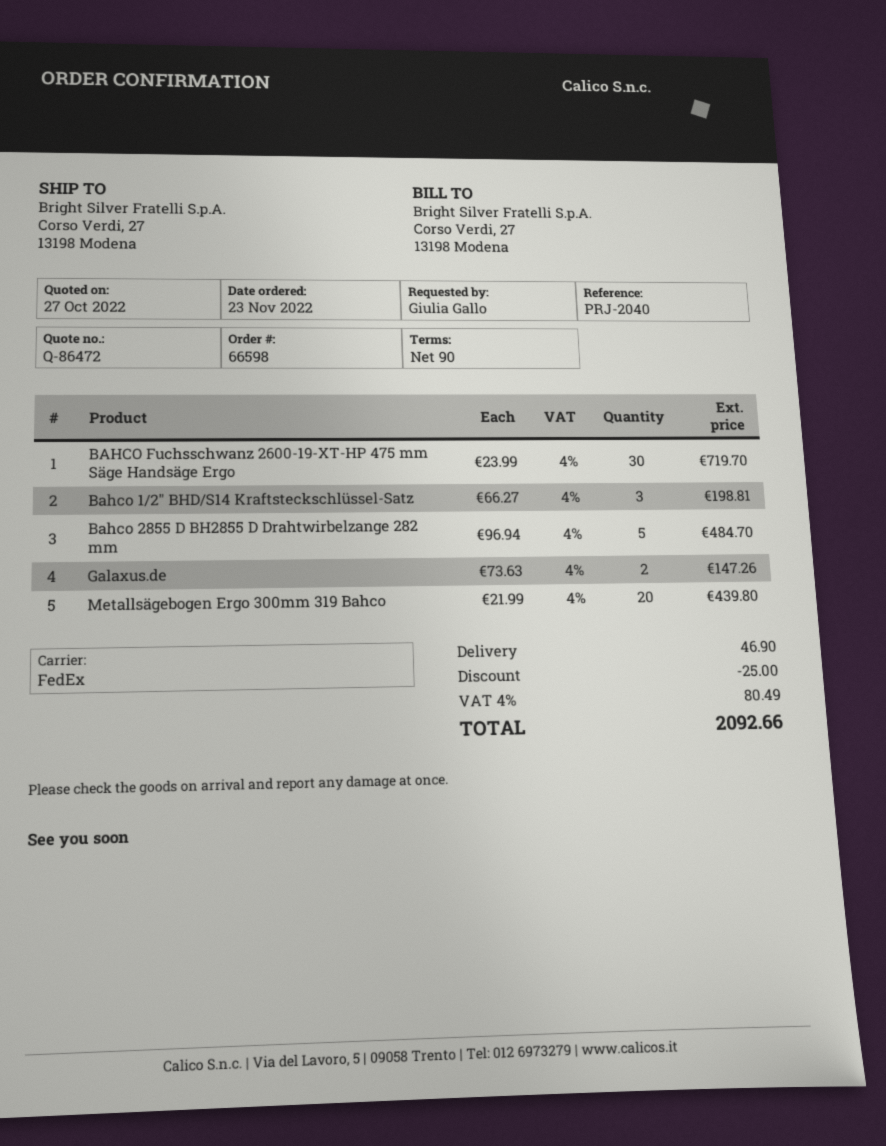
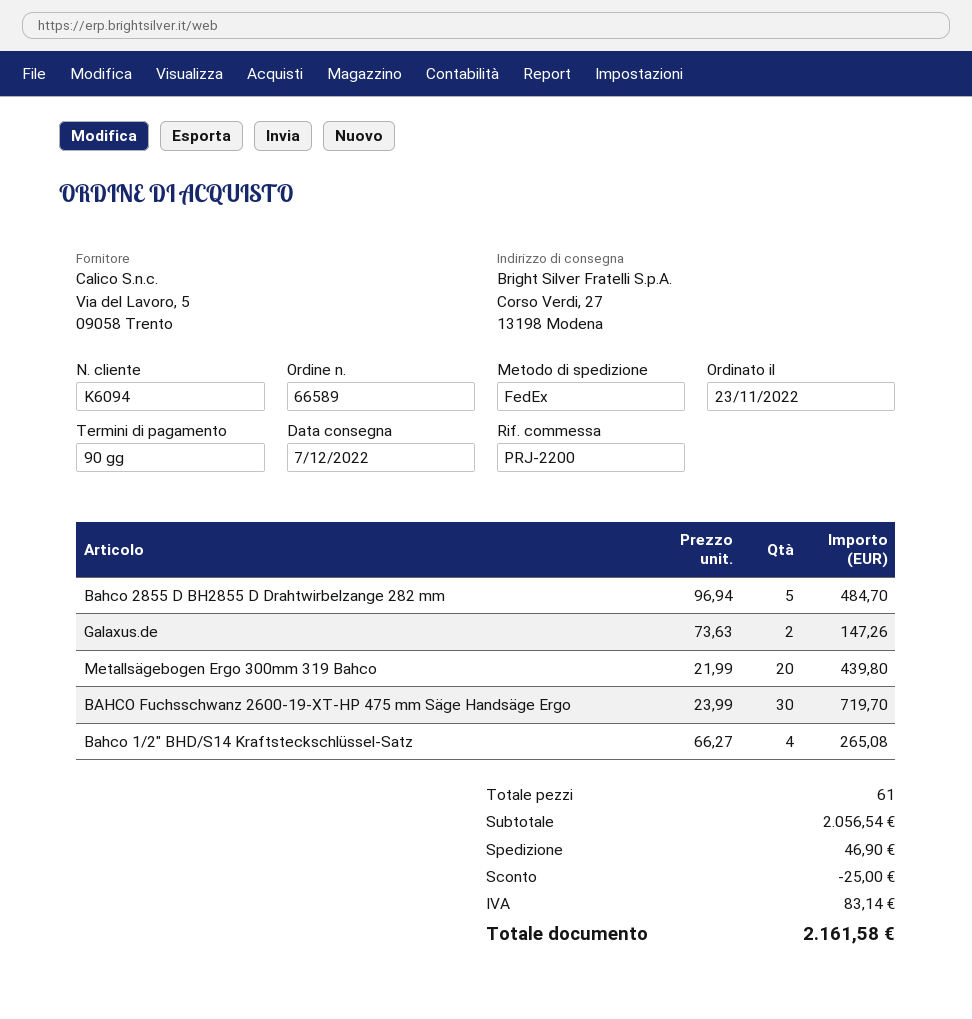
order number: 66598 -> 66589
reference: PRJ-2040 -> PRJ-2200
Bahco 1/2" BHD/S14 Kraftsteckschlüssel-Satz: 3 x 66.27 = 198.81 -> 4 x 66.27 = 265.08
tax: 80.49 -> 83.14
total: 2092.66 -> 2161.58

